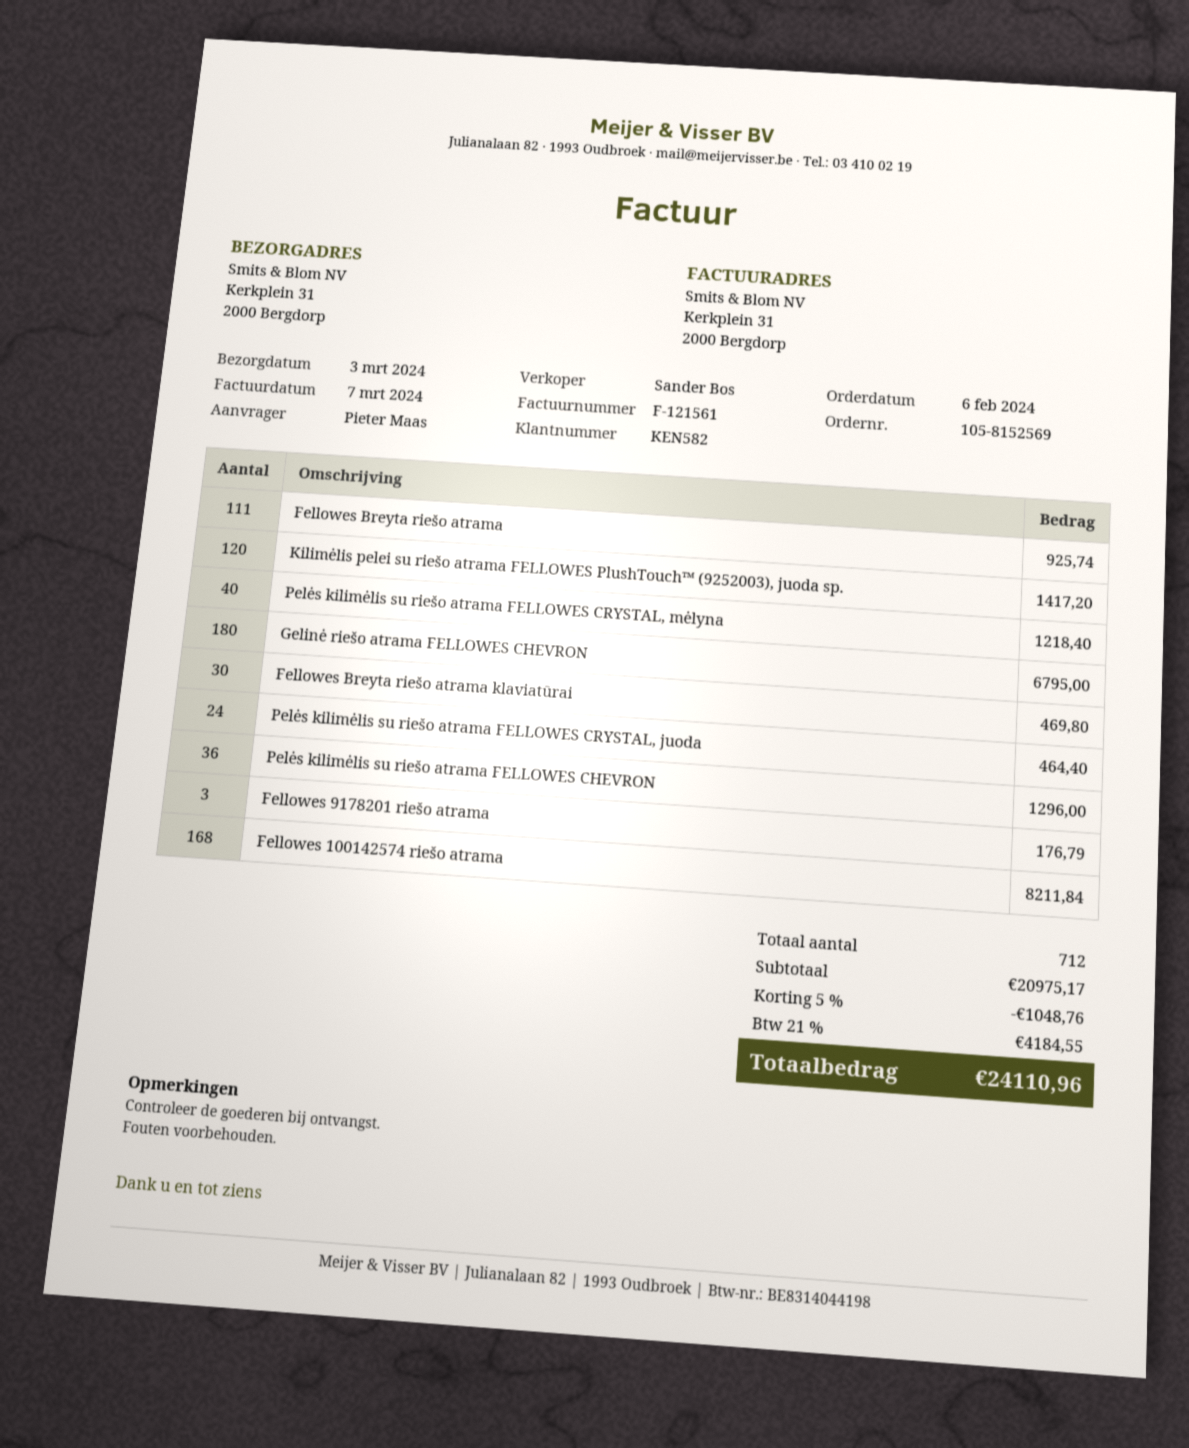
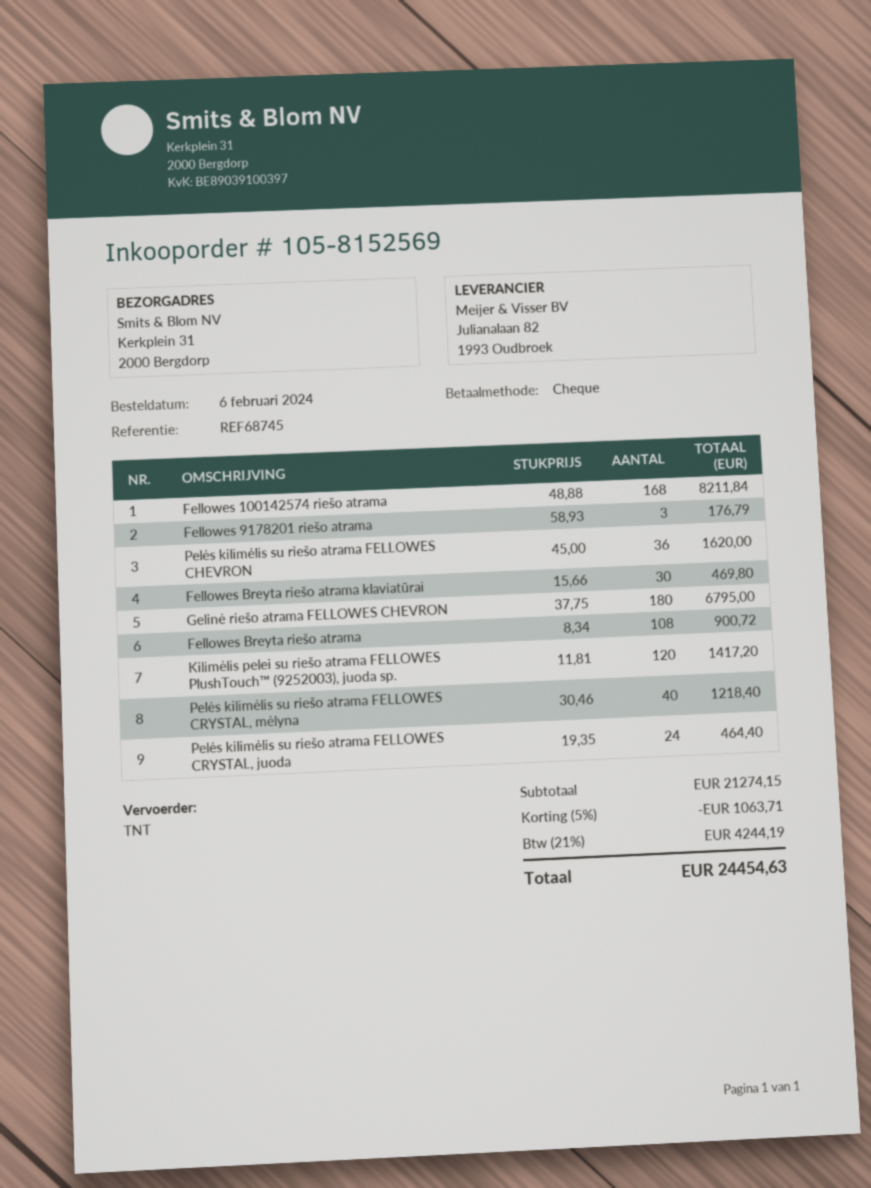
Fellowes Breyta riešo atrama: 111 for 925.74 -> 108 for 900.72
Pelės kilimėlis su riešo atrama FELLOWES CHEVRON: 36 for 1296.00 -> 36 for 1620.00
subtotal: 20975.17 -> 21274.15
discount: 5% = 1048.76 -> 5% = 1063.71
tax: 21% = 4184.55 -> 21% = 4244.19
total: 24110.96 -> 24454.63

